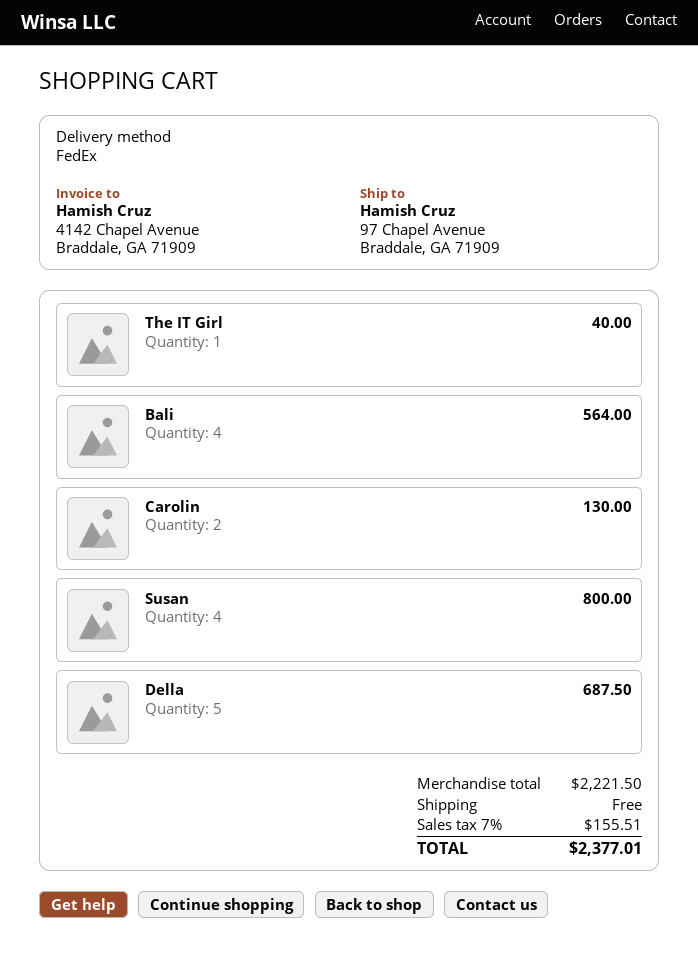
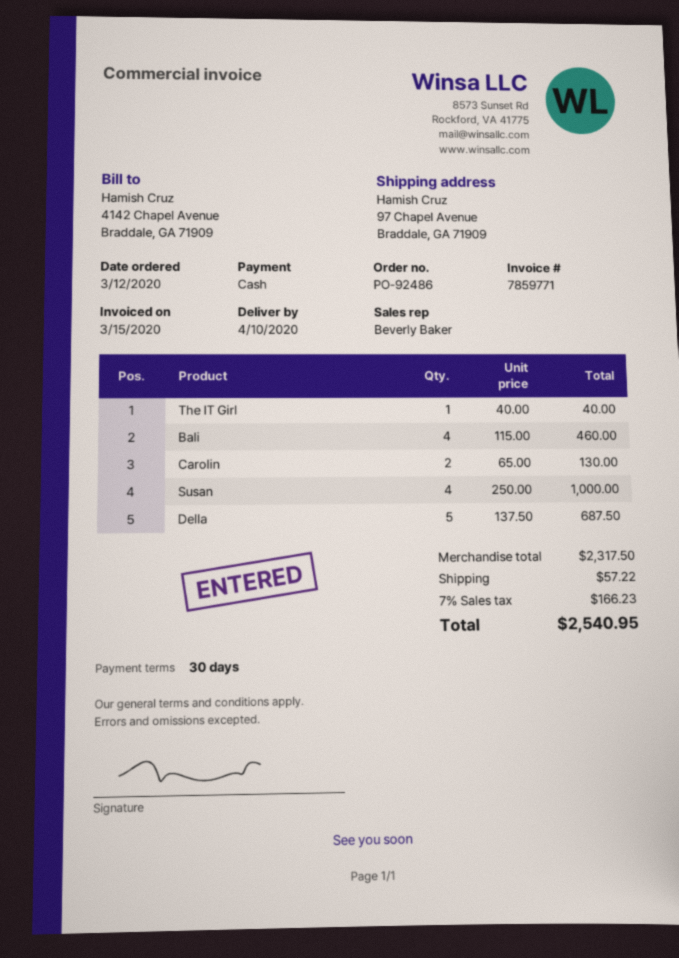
Bali: 4 for 564.00 -> 4 for 460.00
Susan: 4 for 800.00 -> 4 for 1000.00
subtotal: 2221.50 -> 2317.50
shipping: 0.00 -> 57.22
tax: 7% = 155.51 -> 7% = 166.23
total: 2377.01 -> 2540.95

